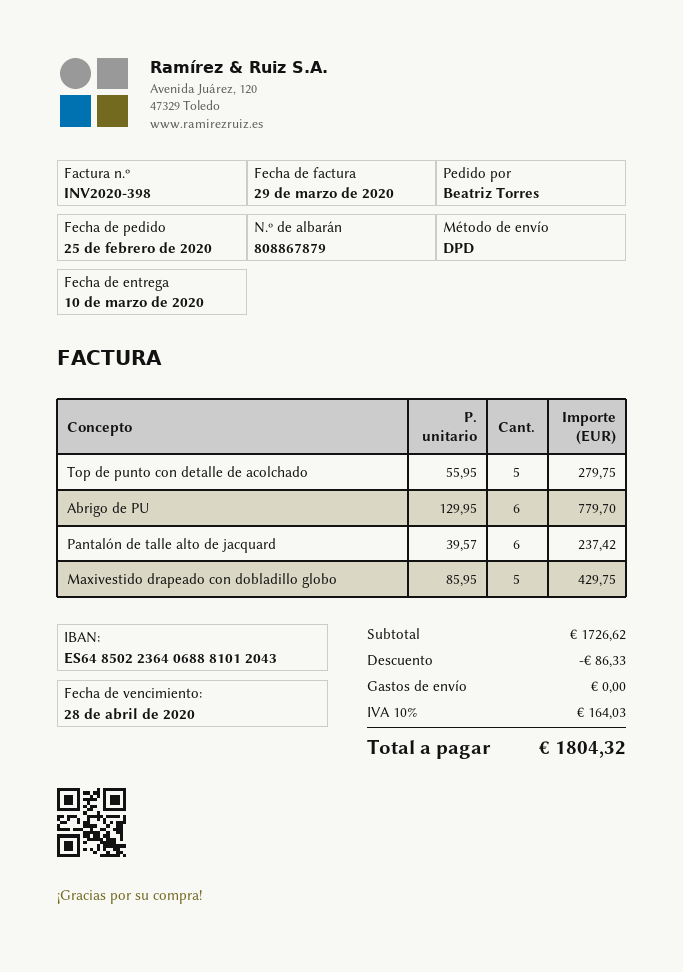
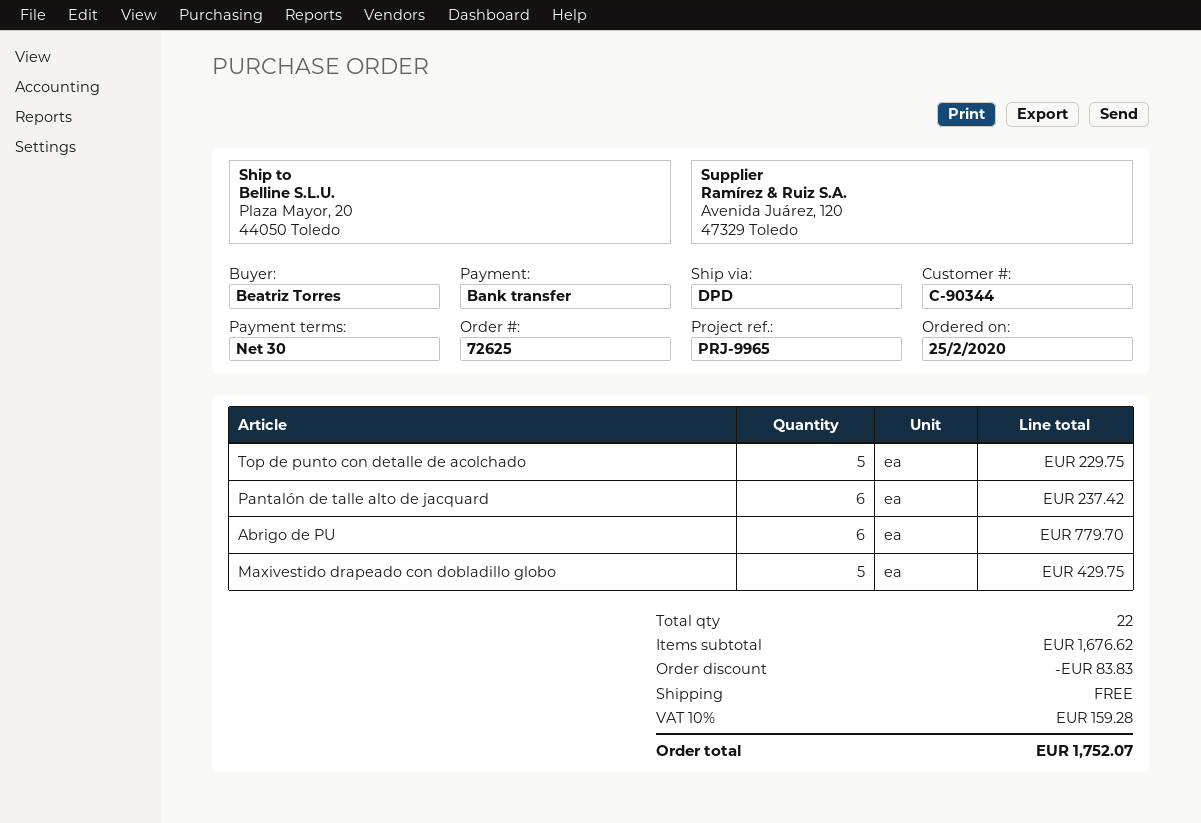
Top de punto con detalle de acolchado: 5 for 279.75 -> 5 for 229.75
subtotal: 1726.62 -> 1676.62
discount: 86.33 -> 83.83
tax: 10% = 164.03 -> 10% = 159.28
total: 1804.32 -> 1752.07

